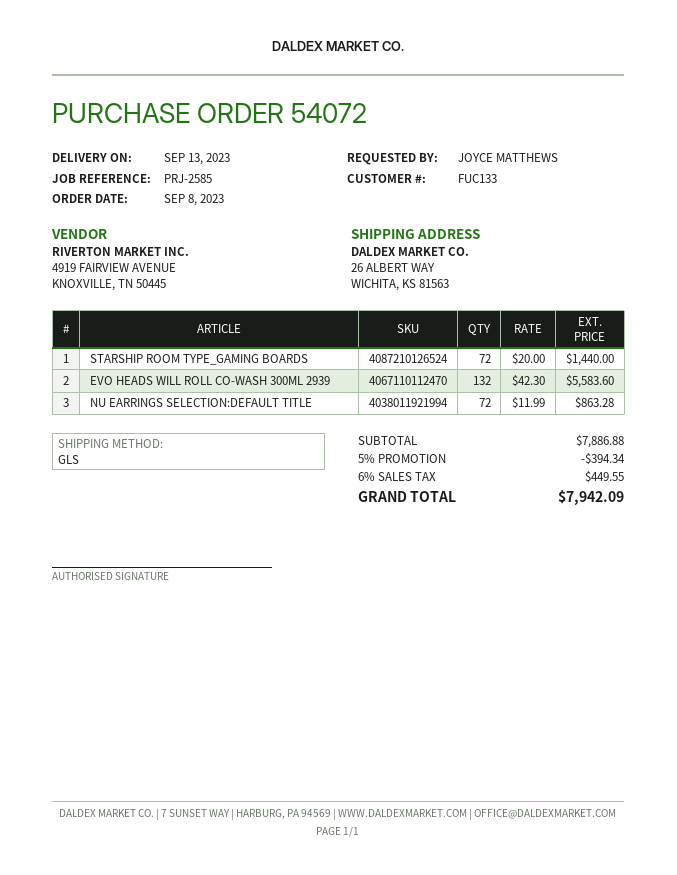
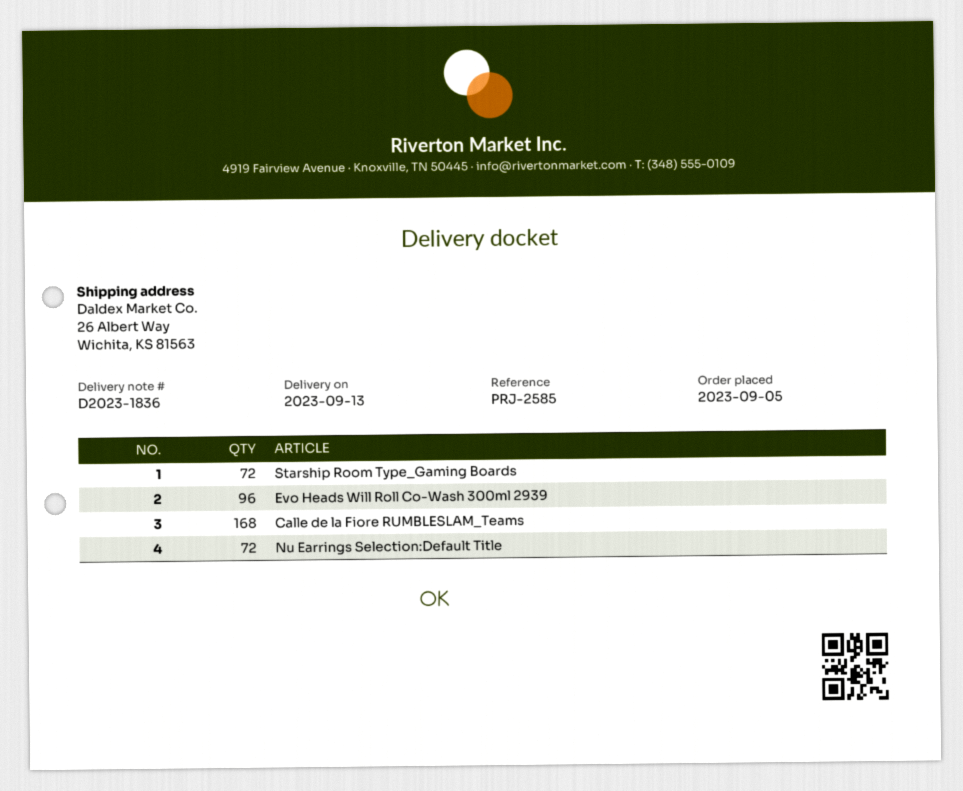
order date: 2023-09-08 -> 2023-09-05
EVO HEADS WILL ROLL CO-WASH 300ML 2939: 132 -> 96
Calle de la Fiore RUMBLESLAM_Teams: none -> 168

